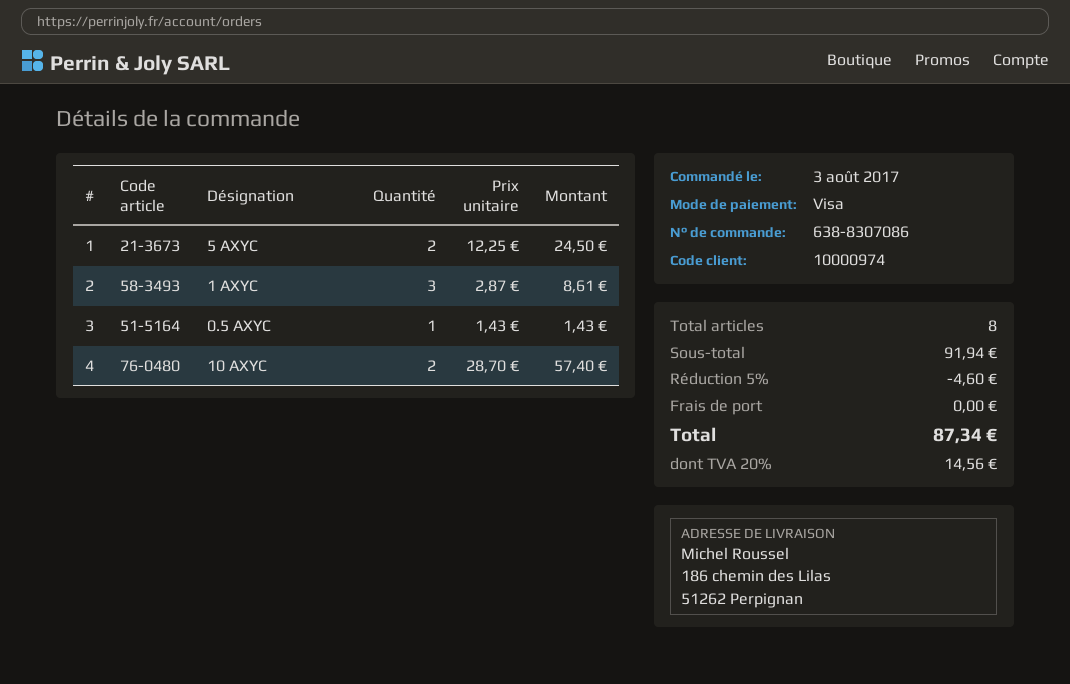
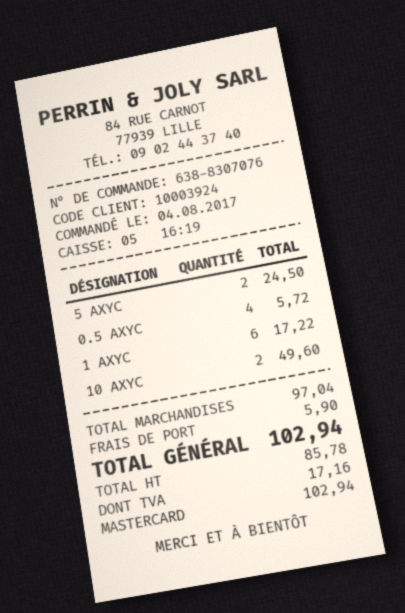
order number: 638-8307086 -> 638-8307076
order date: 2017-08-03 -> 2017-08-04
customer number: 10000974 -> 10003924
payment method: Visa -> Mastercard
1 AXYC: 3 for 8.61 -> 6 for 17.22
0.5 AXYC: 1 for 1.43 -> 4 for 5.72
10 AXYC: 2 for 57.40 -> 2 for 49.60
subtotal: 91.94 -> 97.04
discount: 5% = 4.60 -> none
shipping: 0.00 -> 5.90
tax: 14.56 -> 17.16
total: 87.34 -> 102.94

